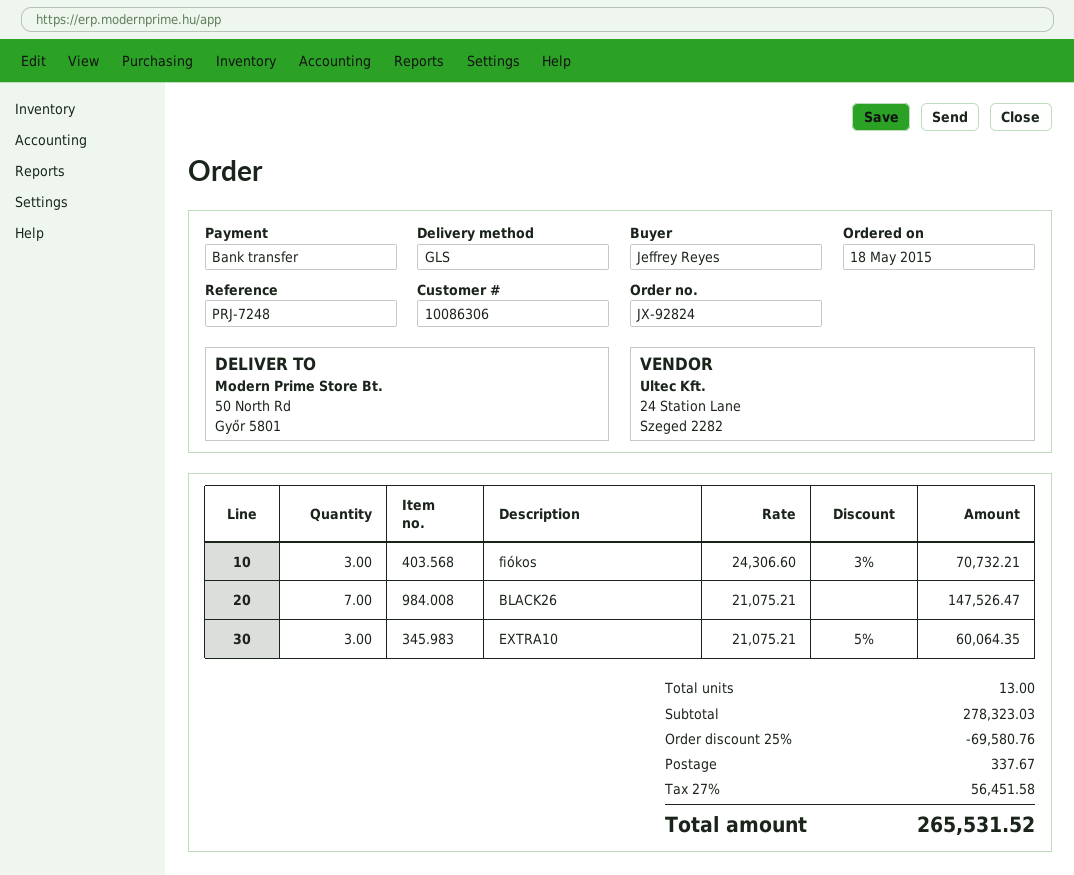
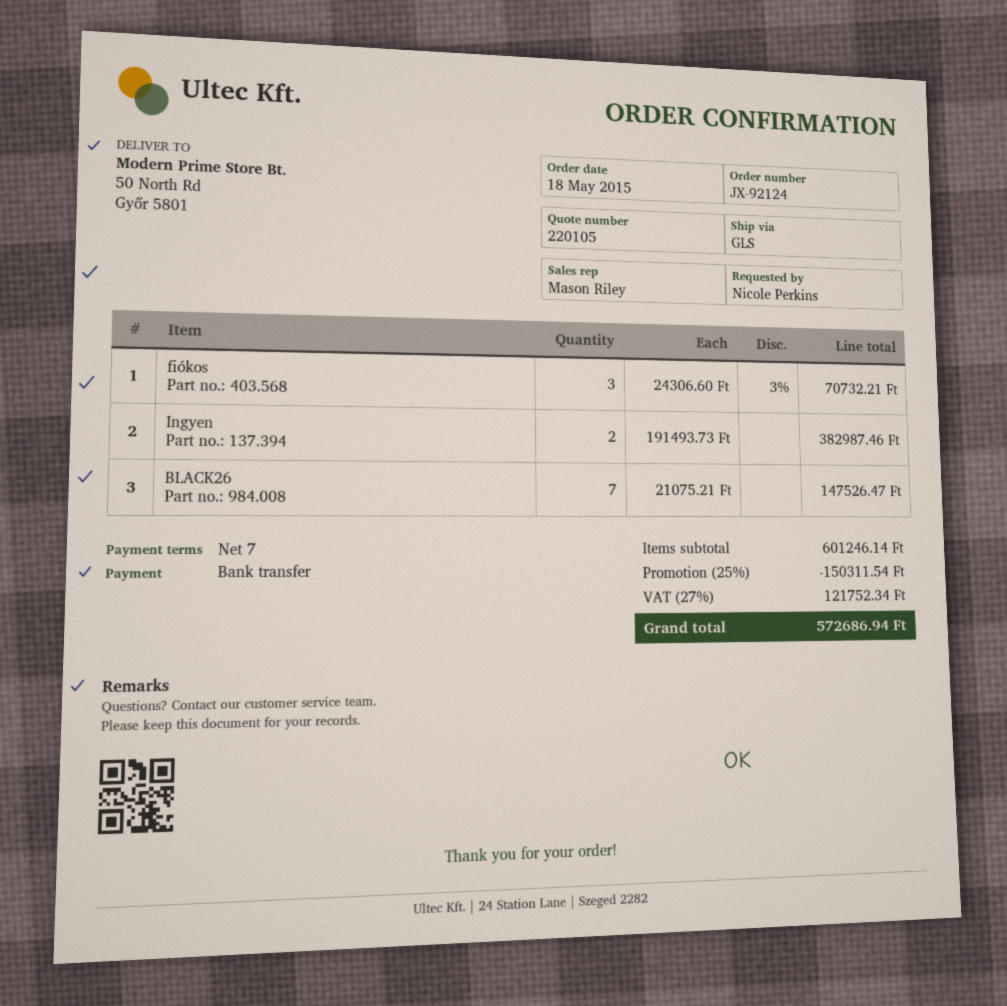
order number: JX-92824 -> JX-92124
ordered by: Jeffrey Reyes -> Nicole Perkins
EXTRA10: 3 x 21075.21 - 5% = 60064.35 -> none
Ingyen: none -> 2 x 191493.73 = 382987.46
subtotal: 278323.03 -> 601246.14
discount: 25% = 69580.76 -> 25% = 150311.54
shipping: 337.67 -> none
tax: 27% = 56451.58 -> 27% = 121752.34
total: 265531.52 -> 572686.94

